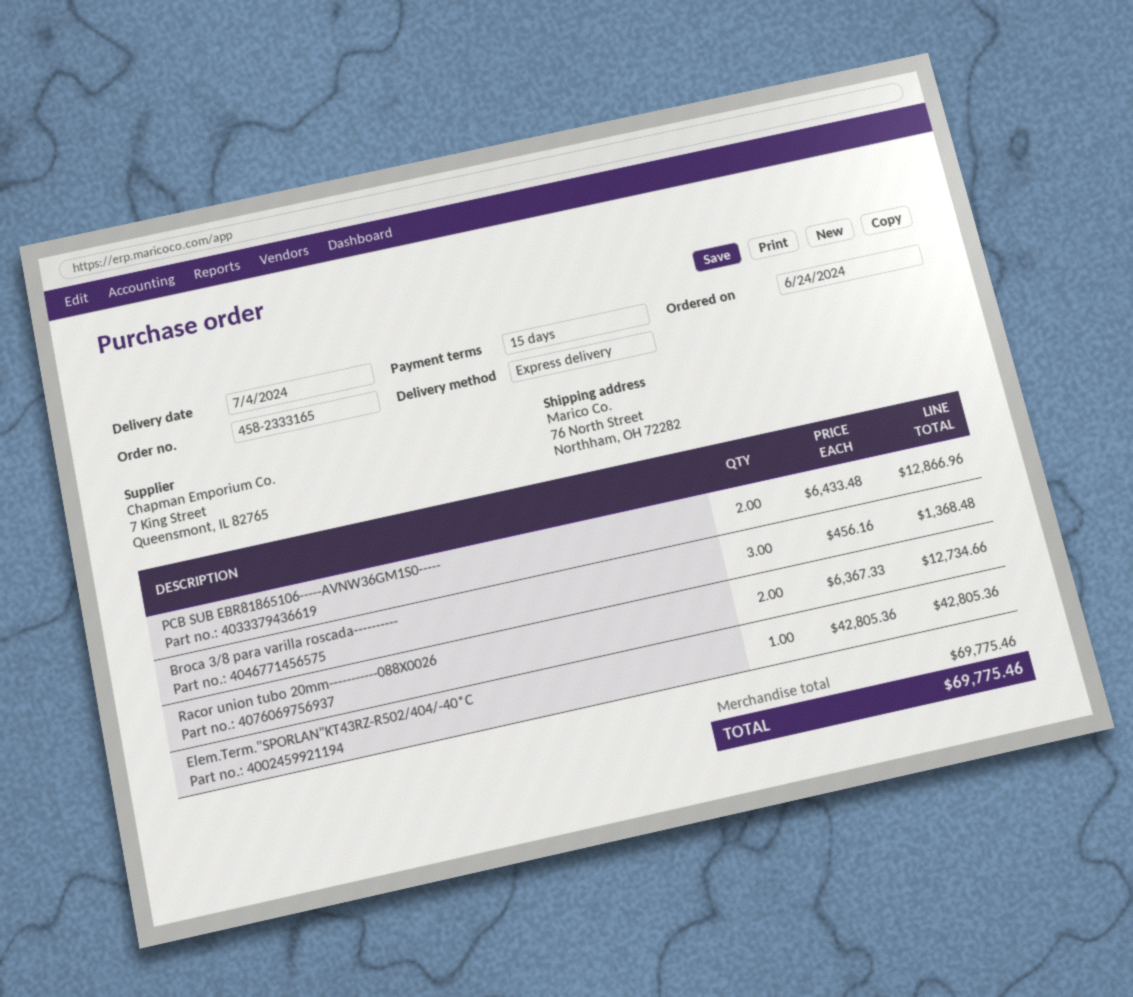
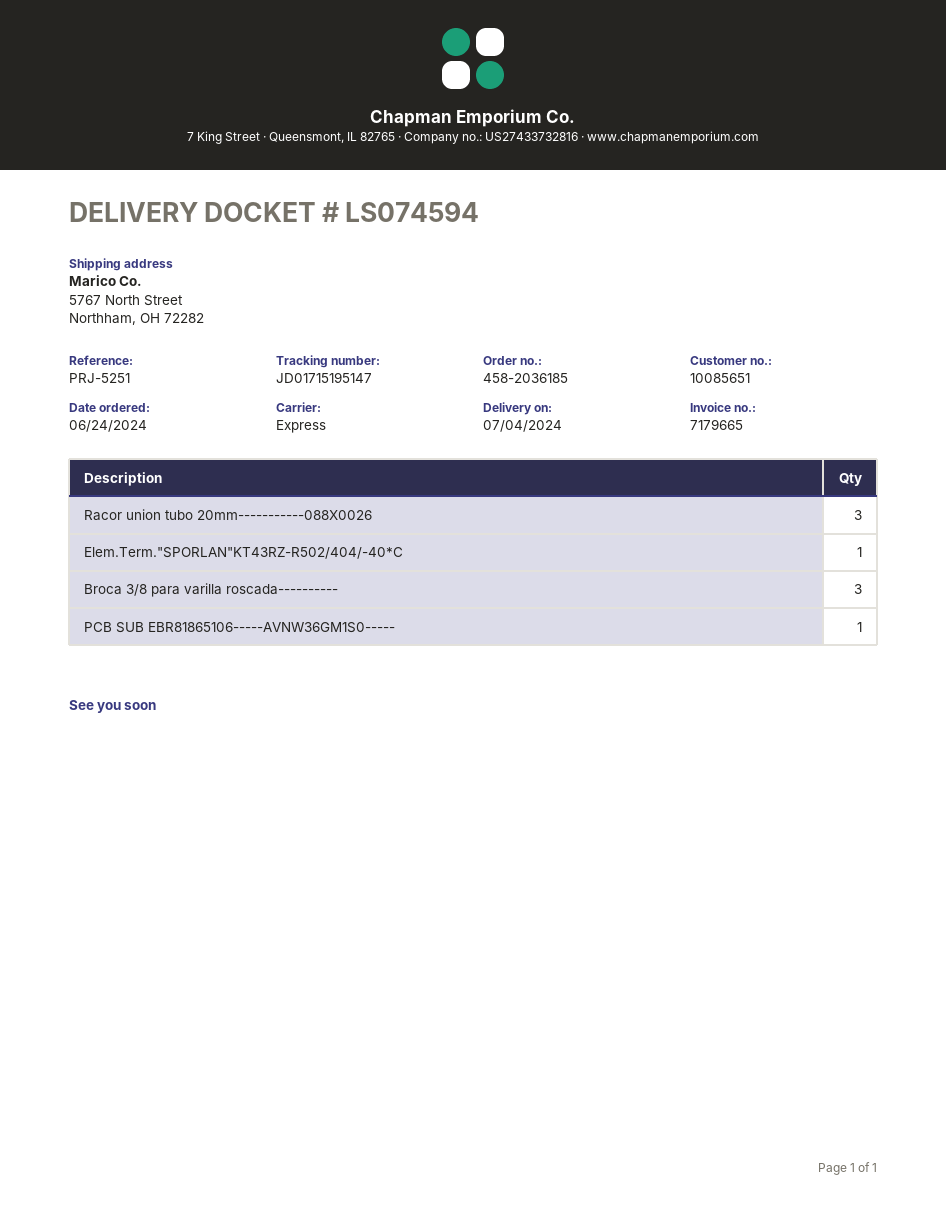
order number: 458-2333165 -> 458-2036185
ship to: 76 North Street, Northham, OH 72282 -> 5767 North Street, Northham, OH 72282
PCB SUB EBR81865106-----AVNW36GM1S0-----: 2 -> 1
Racor union tubo 20mm-----------088X0026: 2 -> 3

